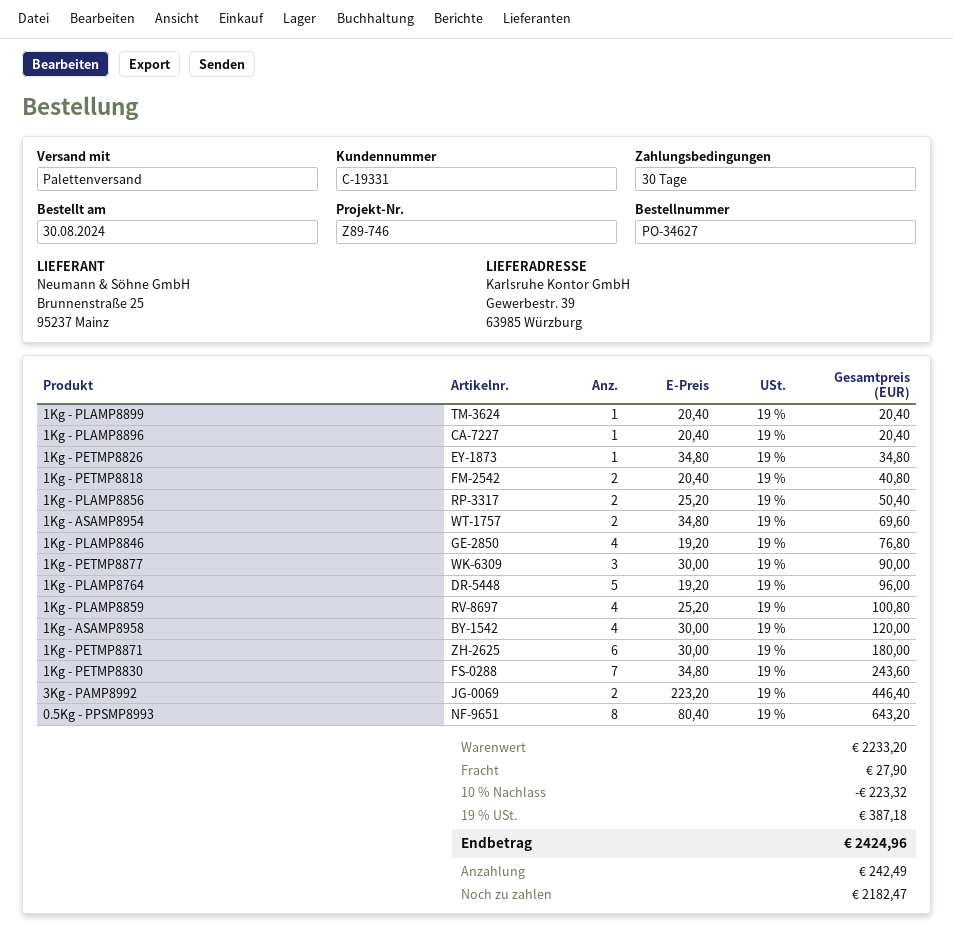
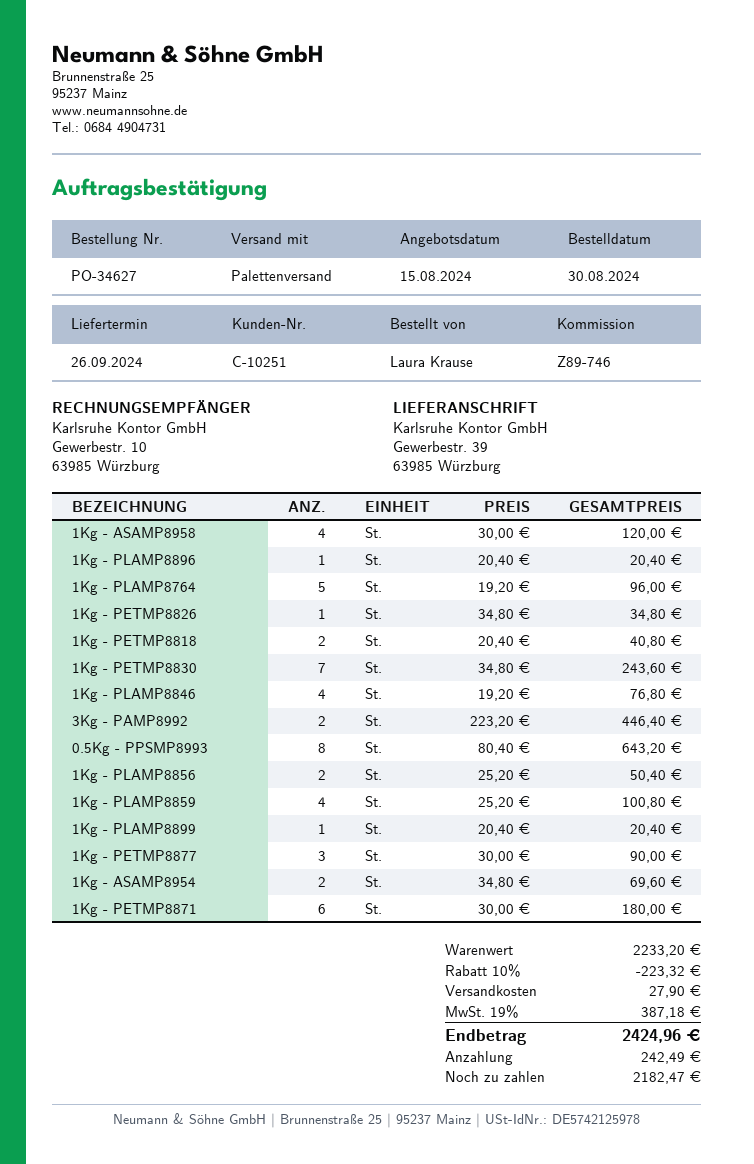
customer number: C-19331 -> C-10251

